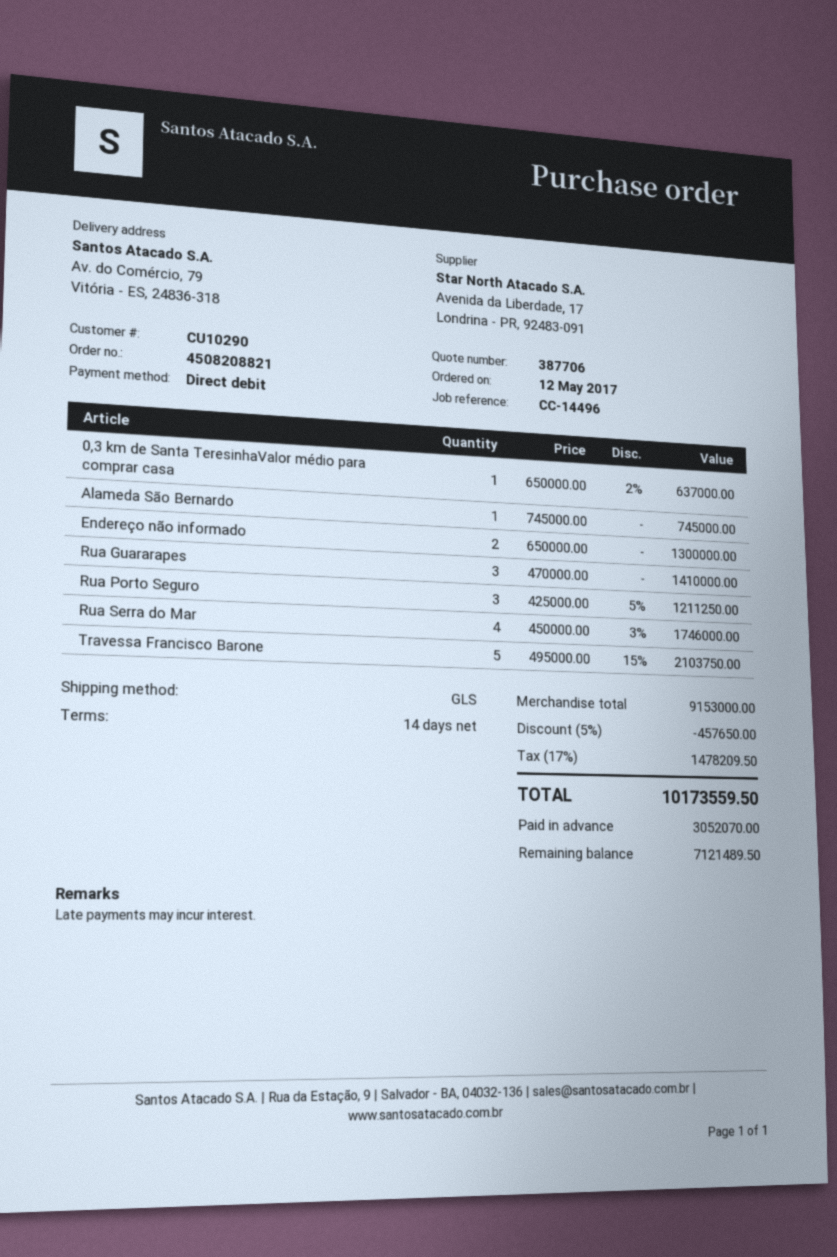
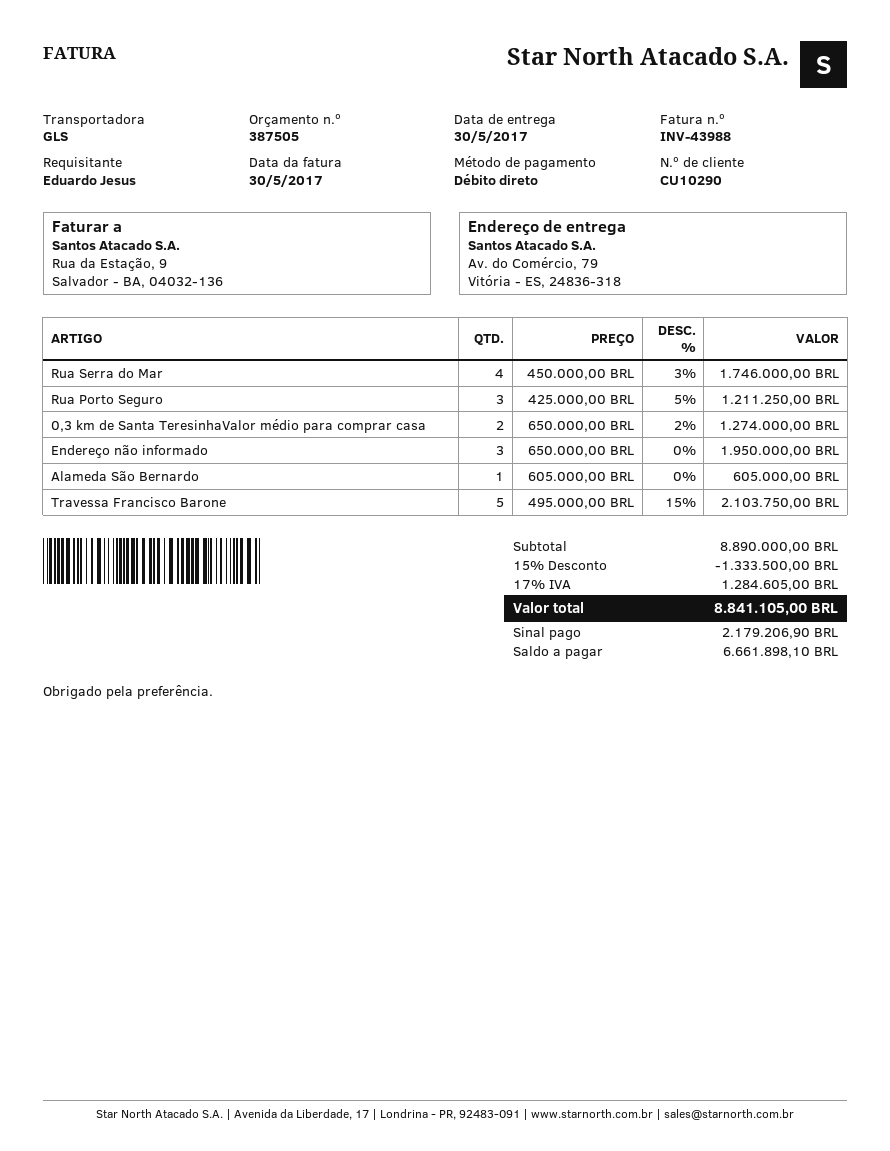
quote number: 387706 -> 387505
0,3 km de Santa TeresinhaValor médio para comprar casa: 1 x 650000.00 - 2% = 637000.00 -> 2 x 650000.00 - 2% = 1274000.00
Alameda São Bernardo: 1 x 745000.00 = 745000.00 -> 1 x 605000.00 = 605000.00
Endereço não informado: 2 x 650000.00 = 1300000.00 -> 3 x 650000.00 = 1950000.00
Rua Guararapes: 3 x 470000.00 = 1410000.00 -> none
subtotal: 9153000.00 -> 8890000.00
discount: 5% = 457650.00 -> 15% = 1333500.00
tax: 17% = 1478209.50 -> 17% = 1284605.00
total: 10173559.50 -> 8841105.00
deposit: 3052070.00 -> 2179206.90
balance: 7121489.50 -> 6661898.10

